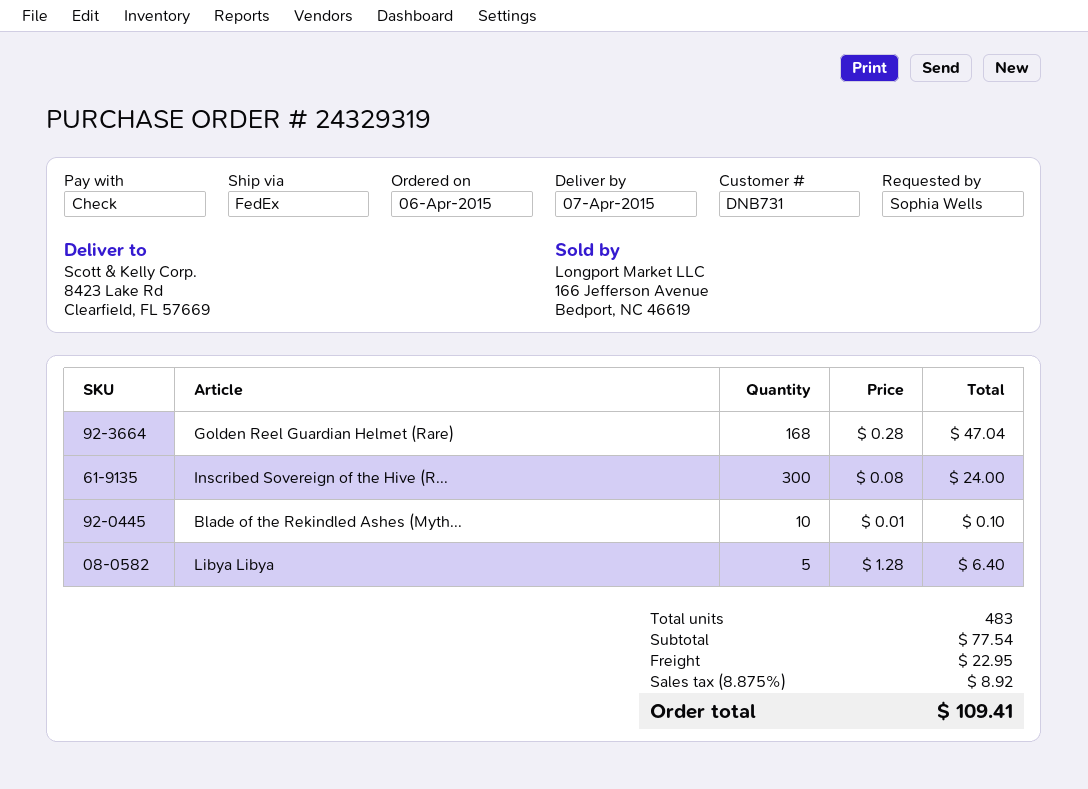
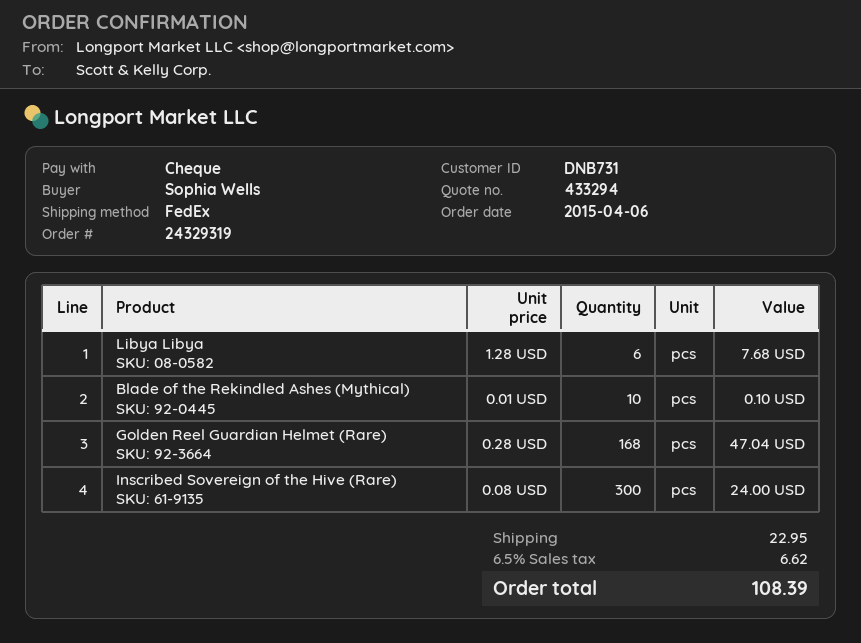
Libya Libya: 5 x 1.28 = 6.40 -> 6 x 1.28 = 7.68
tax: 8.875% = 8.92 -> 6.5% = 6.62
total: 109.41 -> 108.39

